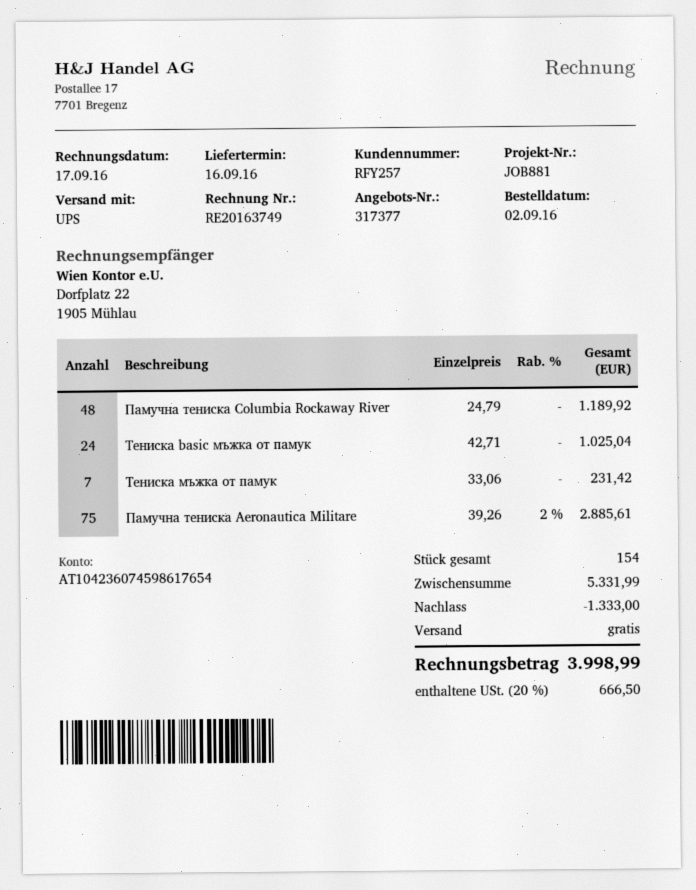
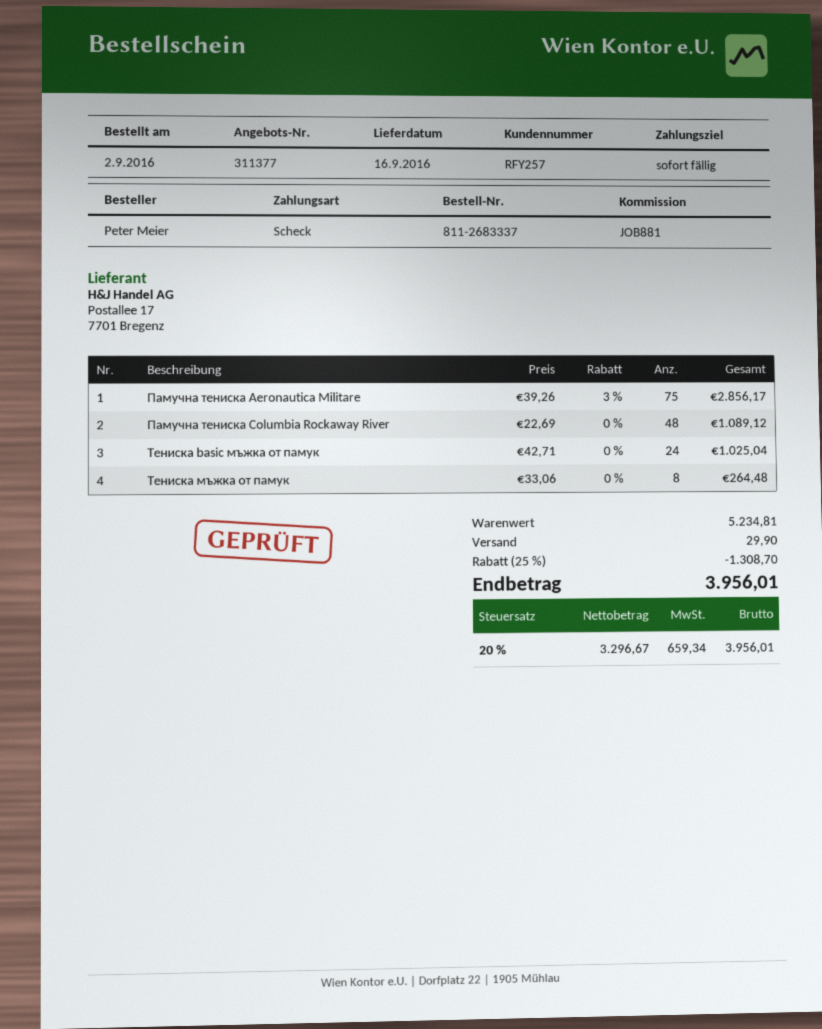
quote number: 317377 -> 311377
Памучна тениска Columbia Rockaway River: 48 x 24.79 = 1189.92 -> 48 x 22.69 = 1089.12
Тениска мъжка от памук: 7 x 33.06 = 231.42 -> 8 x 33.06 = 264.48
Памучна тениска Aeronautica Militare: 75 x 39.26 - 2% = 2885.61 -> 75 x 39.26 - 3% = 2856.17
subtotal: 5331.99 -> 5234.81
discount: 1333.00 -> 1308.70
shipping: 0.00 -> 29.90
tax: 20% = 666.50 -> 20% = 659.34
total: 3998.99 -> 3956.01

